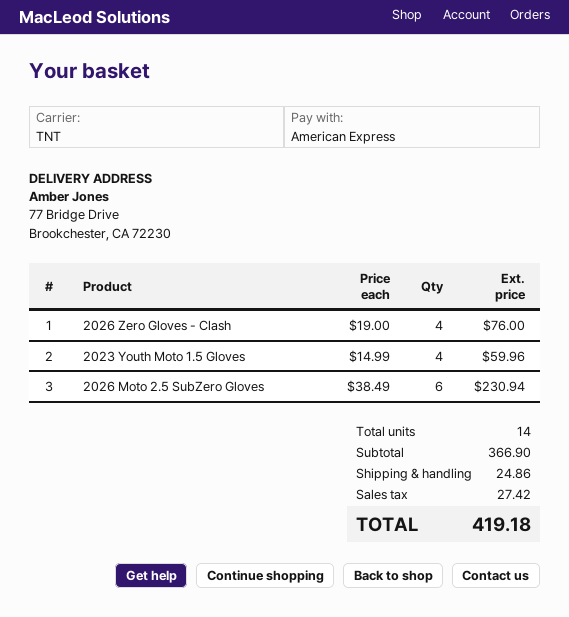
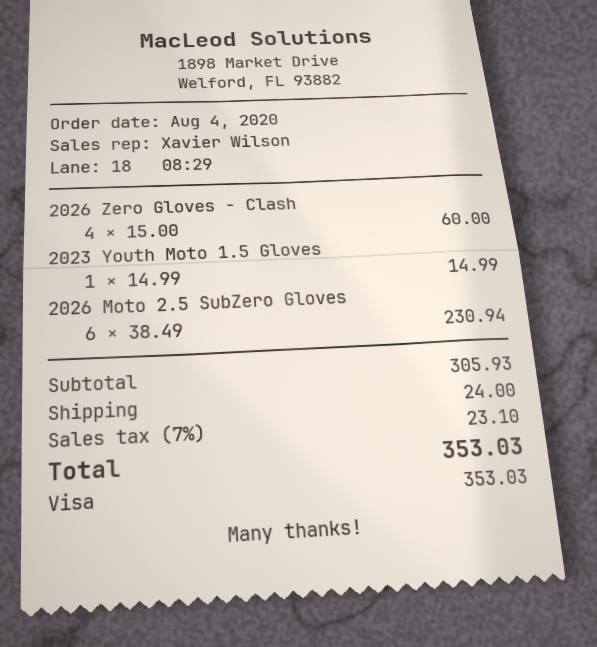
payment method: American Express -> Visa
2026 Zero Gloves - Clash: 4 x 19.00 = 76.00 -> 4 x 15.00 = 60.00
2023 Youth Moto 1.5 Gloves: 4 x 14.99 = 59.96 -> 1 x 14.99 = 14.99
subtotal: 366.90 -> 305.93
shipping: 24.86 -> 24.00
tax: 27.42 -> 23.10
total: 419.18 -> 353.03

